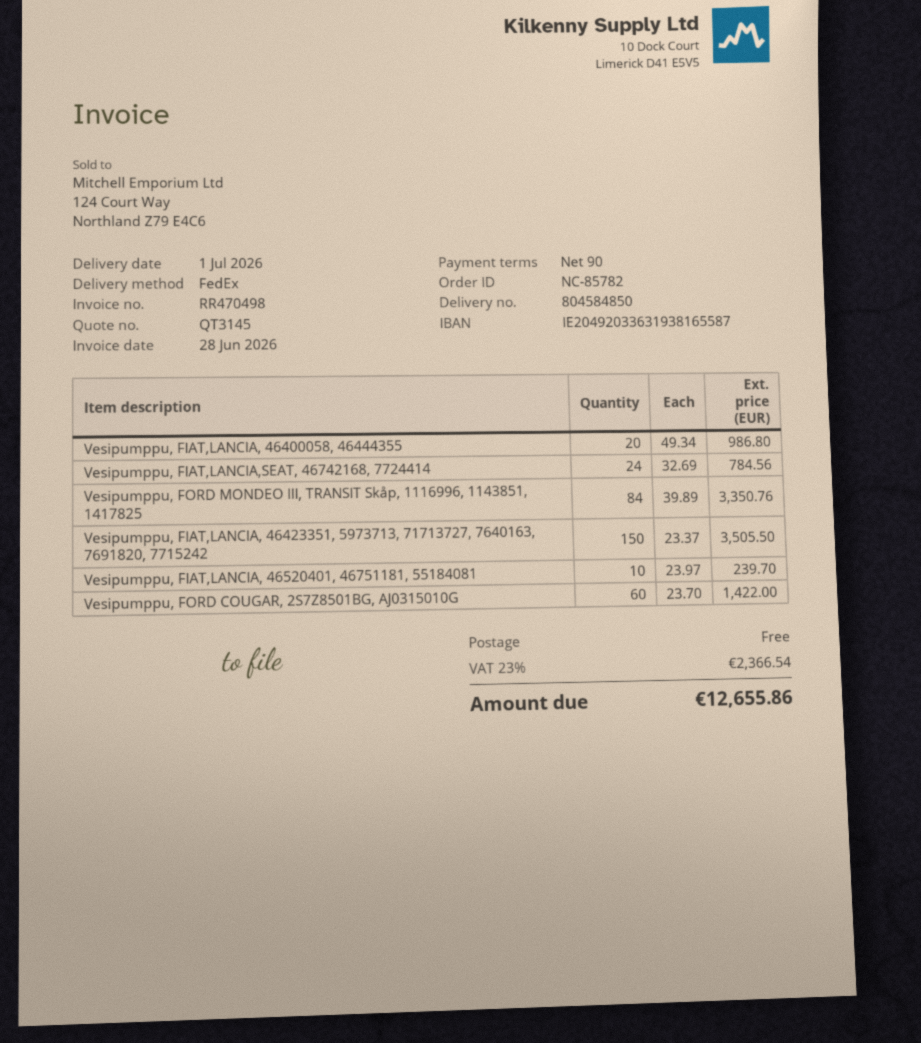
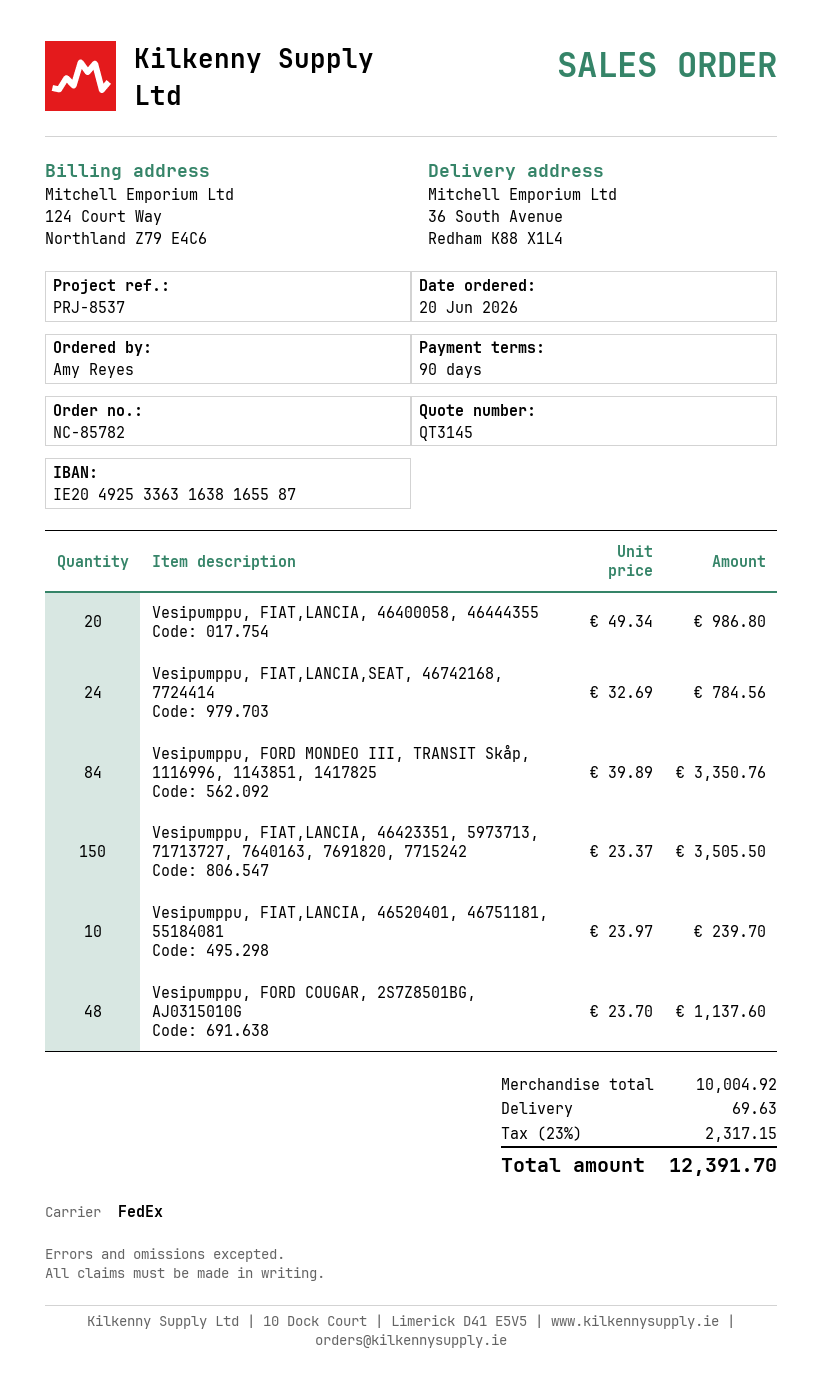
bank account: IE20492033631938165587 -> IE20492533631638165587
Vesipumppu, FORD COUGAR, 2S7Z8501BG, AJ0315010G: 60 x 23.70 = 1422.00 -> 48 x 23.70 = 1137.60
shipping: 0.00 -> 69.63
tax: 23% = 2366.54 -> 23% = 2317.15
total: 12655.86 -> 12391.70

